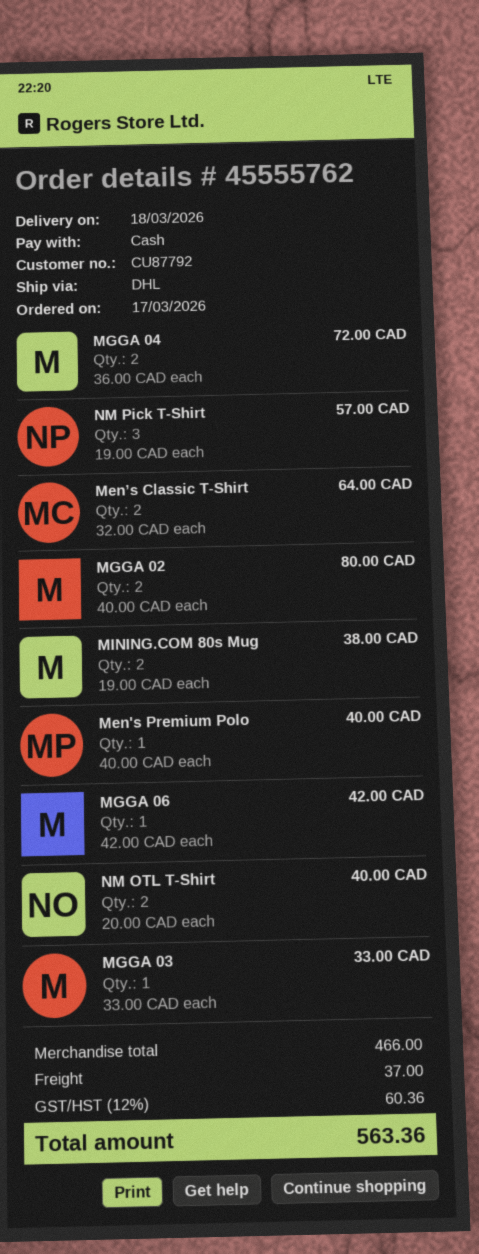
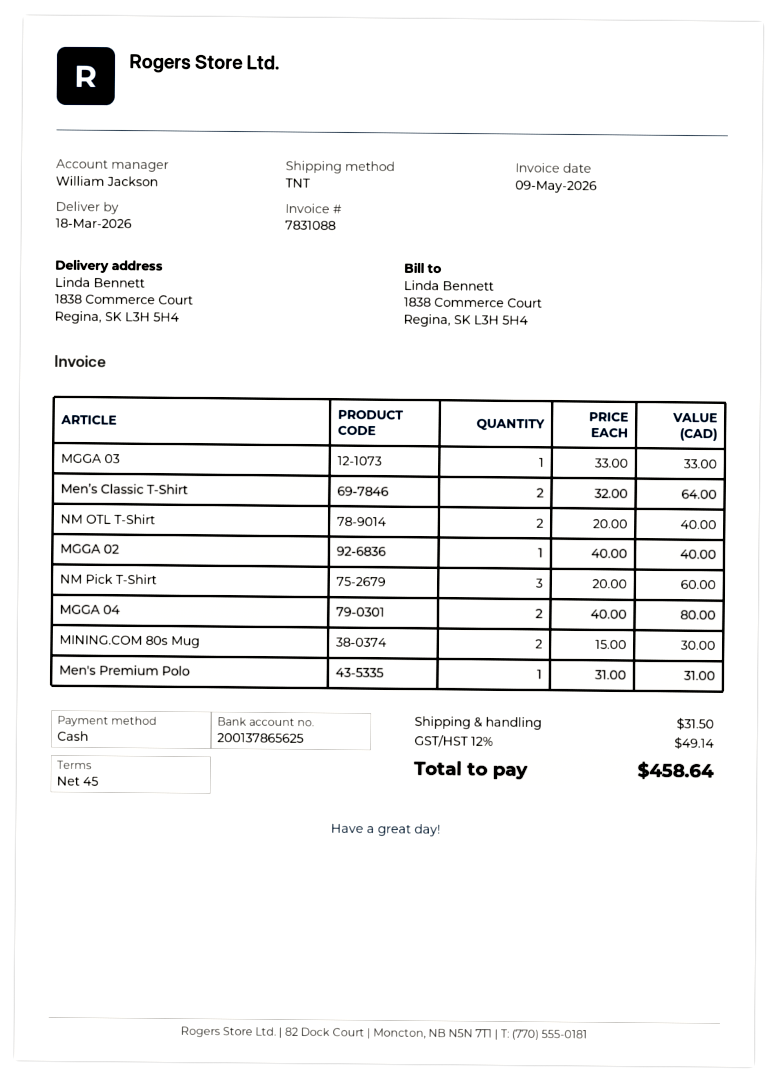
shipping method: DHL -> TNT
MGGA 04: 2 x 36.00 = 72.00 -> 2 x 40.00 = 80.00
NM Pick T-Shirt: 3 x 19.00 = 57.00 -> 3 x 20.00 = 60.00
MGGA 02: 2 x 40.00 = 80.00 -> 1 x 40.00 = 40.00
MINING.COM 80s Mug: 2 x 19.00 = 38.00 -> 2 x 15.00 = 30.00
Men's Premium Polo: 1 x 40.00 = 40.00 -> 1 x 31.00 = 31.00
MGGA 06: 1 x 42.00 = 42.00 -> none
shipping: 37.00 -> 31.50
tax: 12% = 60.36 -> 12% = 49.14
total: 563.36 -> 458.64

